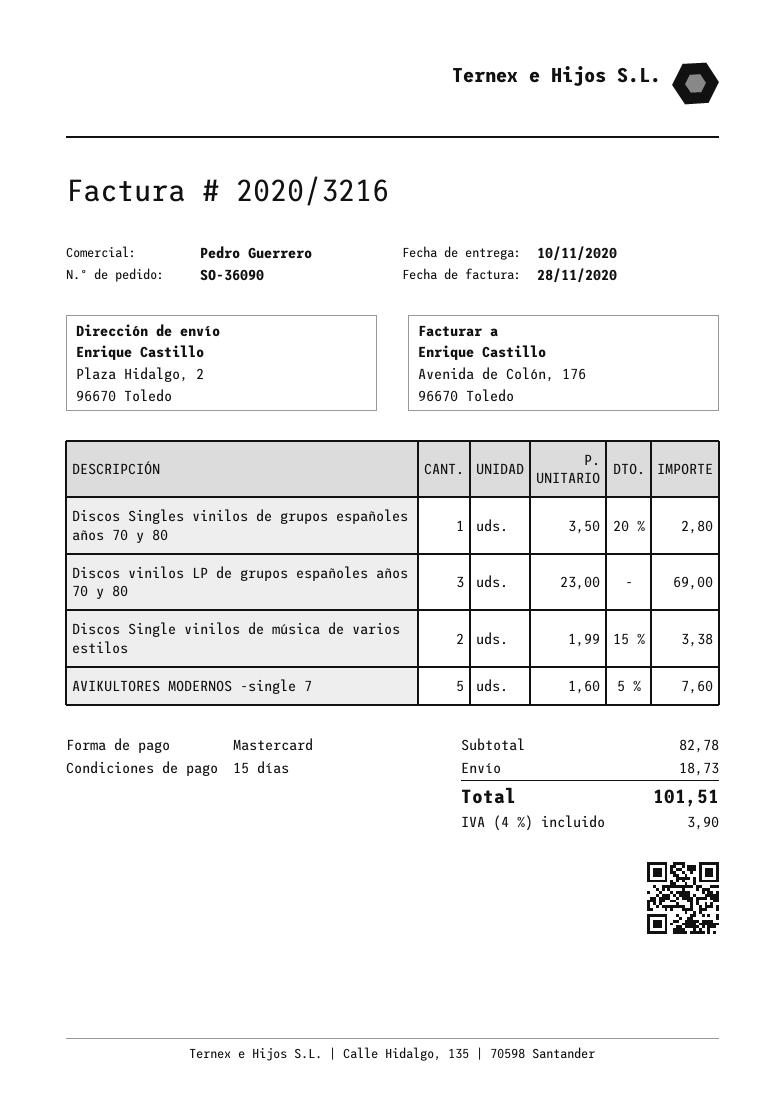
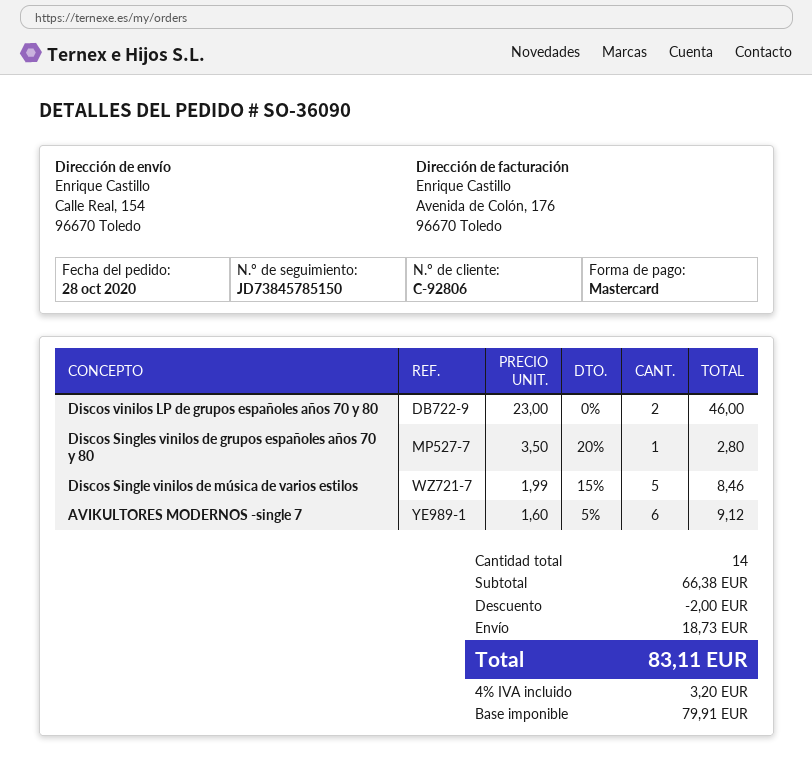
ship to: Plaza Hidalgo, 2, 96670 Toledo -> Calle Real, 154, 96670 Toledo
Discos vinilos LP de grupos españoles años 70 y 80: 3 x 23.00 = 69.00 -> 2 x 23.00 = 46.00
Discos Single vinilos de música de varios estilos: 2 x 1.99 - 15% = 3.38 -> 5 x 1.99 - 15% = 8.46
AVIKULTORES MODERNOS -single 7: 5 x 1.60 - 5% = 7.60 -> 6 x 1.60 - 5% = 9.12
subtotal: 82.78 -> 66.38
discount: none -> 2.00
tax: 4% = 3.90 -> 4% = 3.20
total: 101.51 -> 83.11

